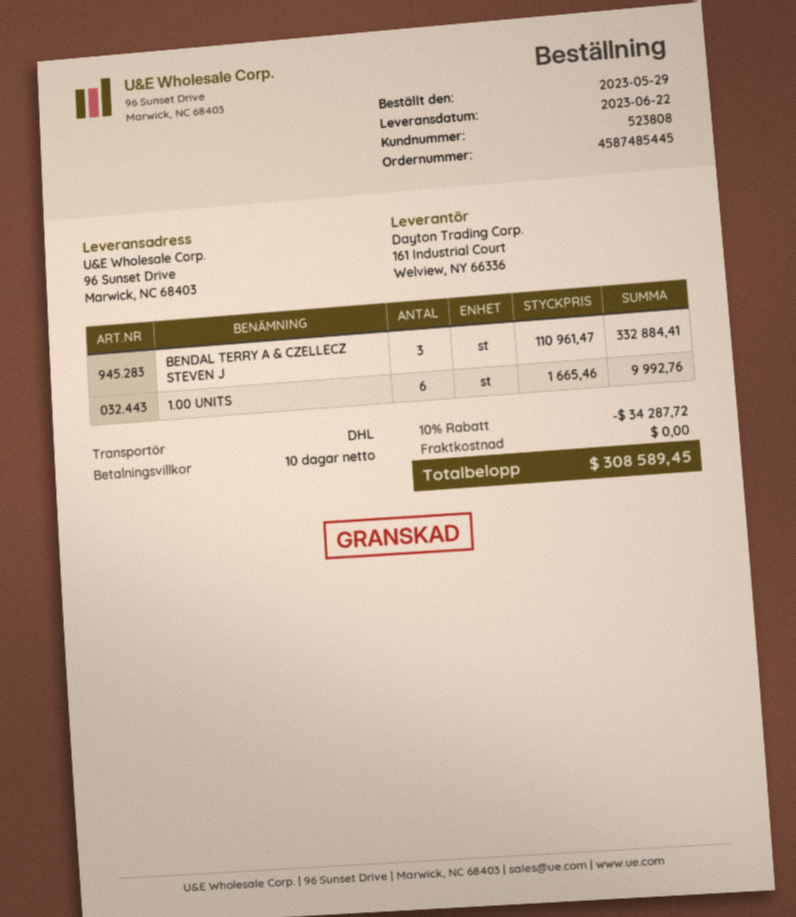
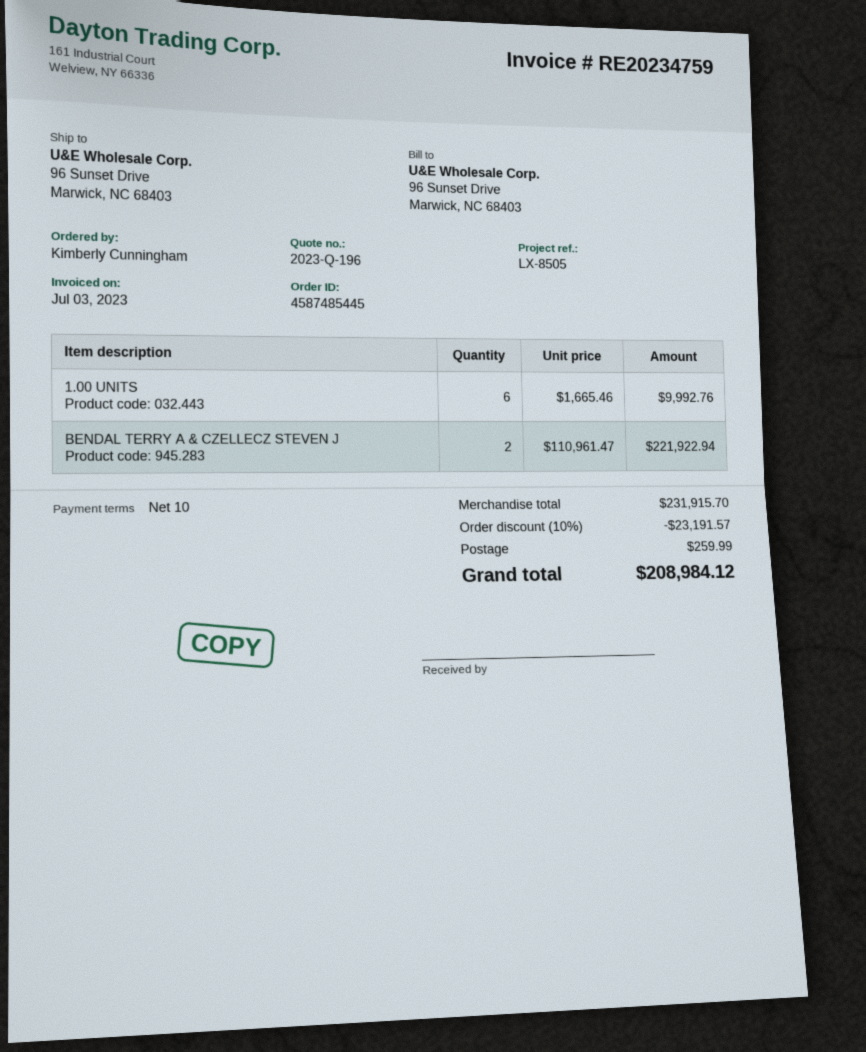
BENDAL TERRY A & CZELLECZ STEVEN J: 3 x 110961.47 = 332884.41 -> 2 x 110961.47 = 221922.94
discount: 10% = 34287.72 -> 10% = 23191.57
shipping: 0.00 -> 259.99
total: 308589.45 -> 208984.12

